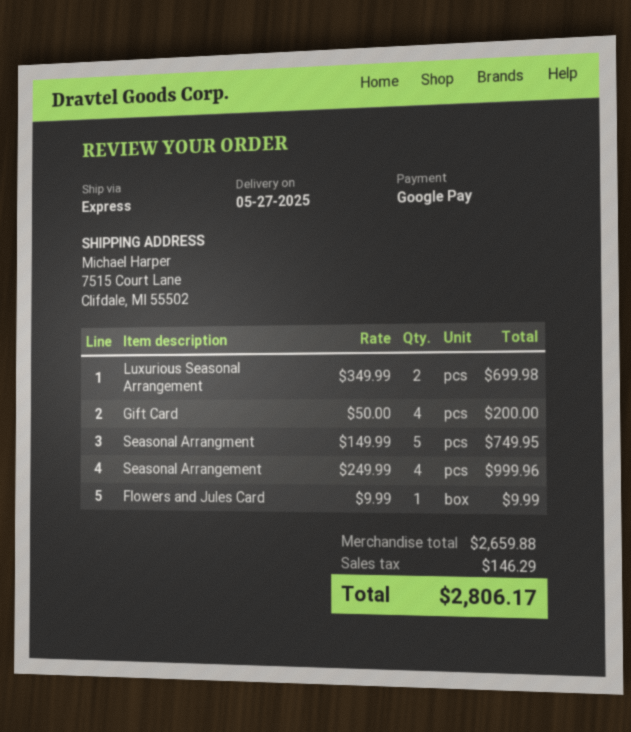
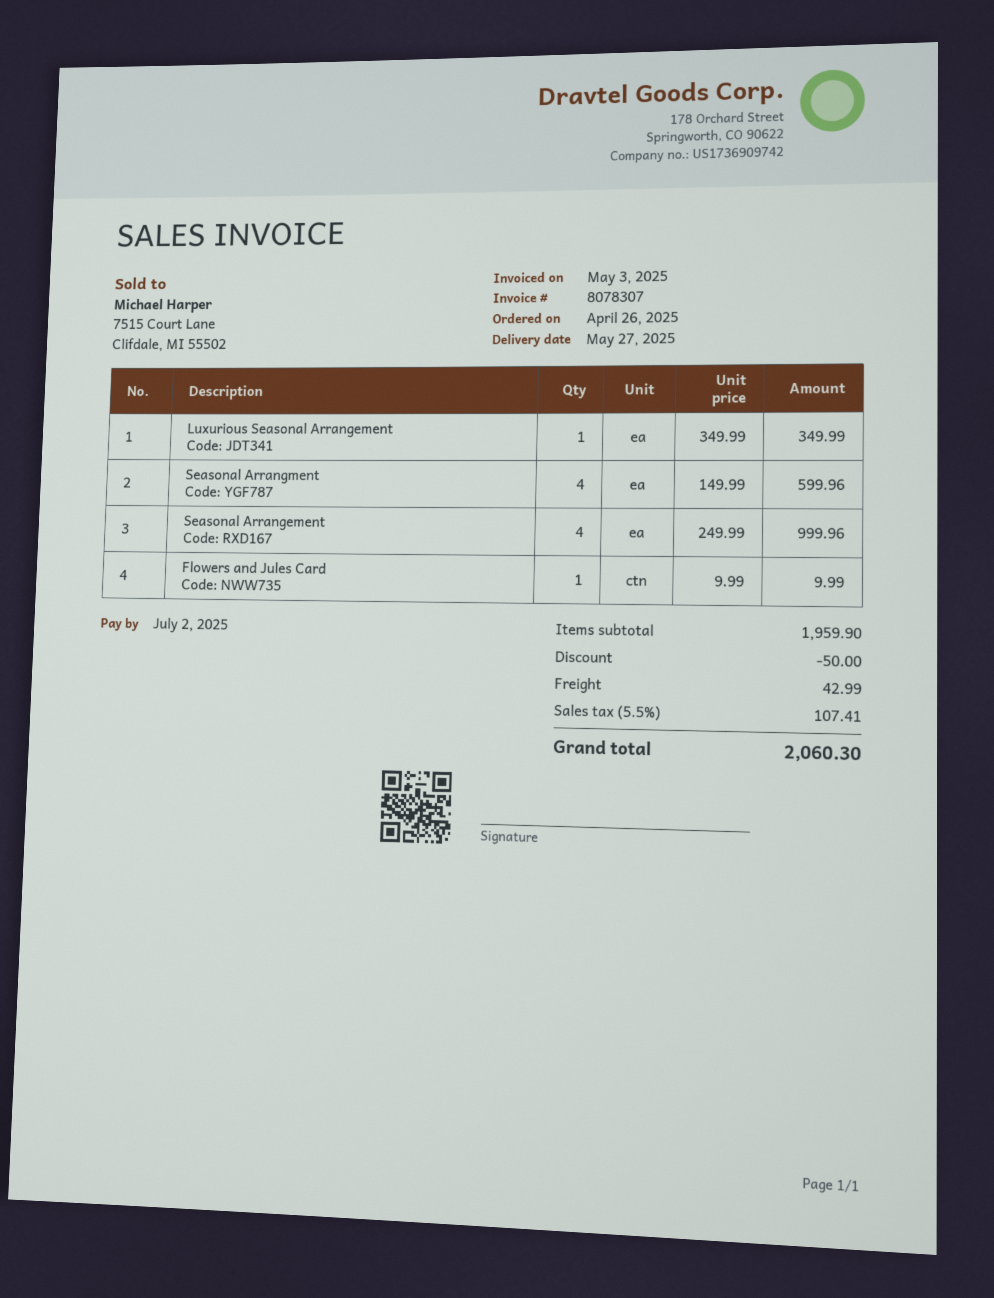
Luxurious Seasonal Arrangement: 2 x 349.99 = 699.98 -> 1 x 349.99 = 349.99
Gift Card: 4 x 50.00 = 200.00 -> none
Seasonal Arrangment: 5 x 149.99 = 749.95 -> 4 x 149.99 = 599.96
subtotal: 2659.88 -> 1959.90
discount: none -> 50.00
shipping: none -> 42.99
tax: 146.29 -> 107.41
total: 2806.17 -> 2060.30

